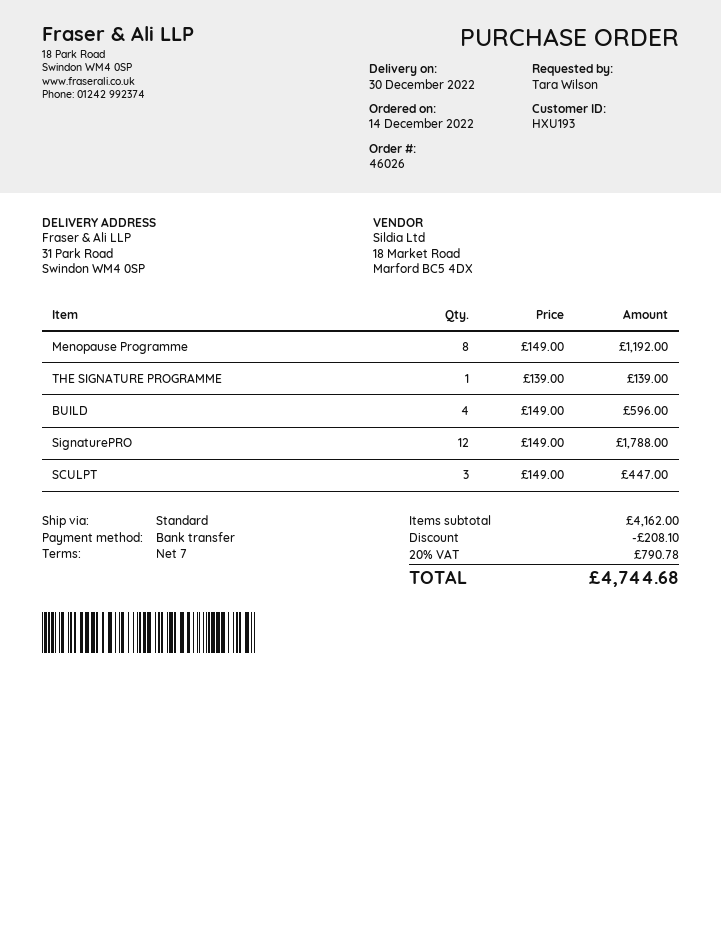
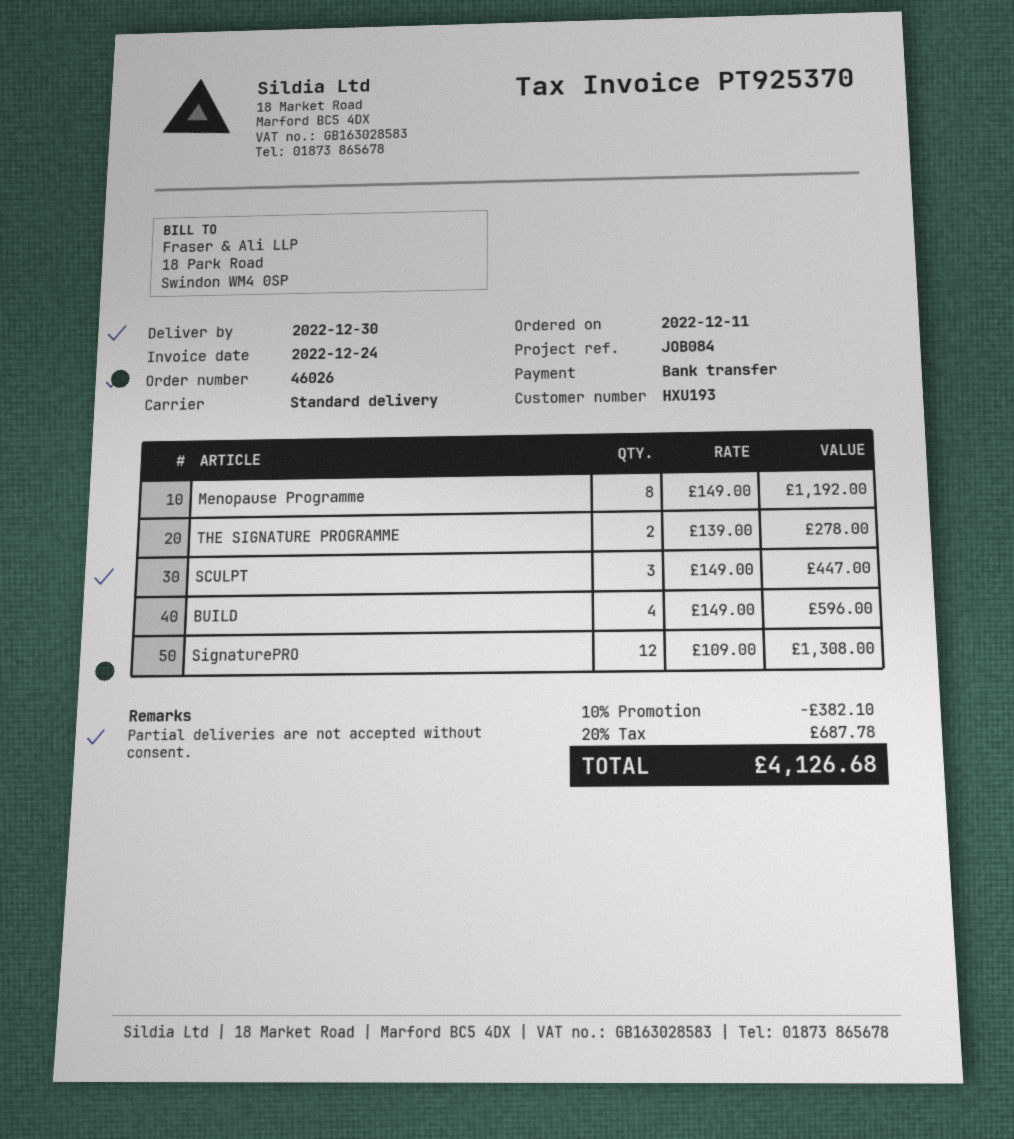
order date: 2022-12-14 -> 2022-12-11
THE SIGNATURE PROGRAMME: 1 x 139.00 = 139.00 -> 2 x 139.00 = 278.00
SignaturePRO: 12 x 149.00 = 1788.00 -> 12 x 109.00 = 1308.00
discount: 208.10 -> 382.10
tax: 20% = 790.78 -> 20% = 687.78
total: 4744.68 -> 4126.68

